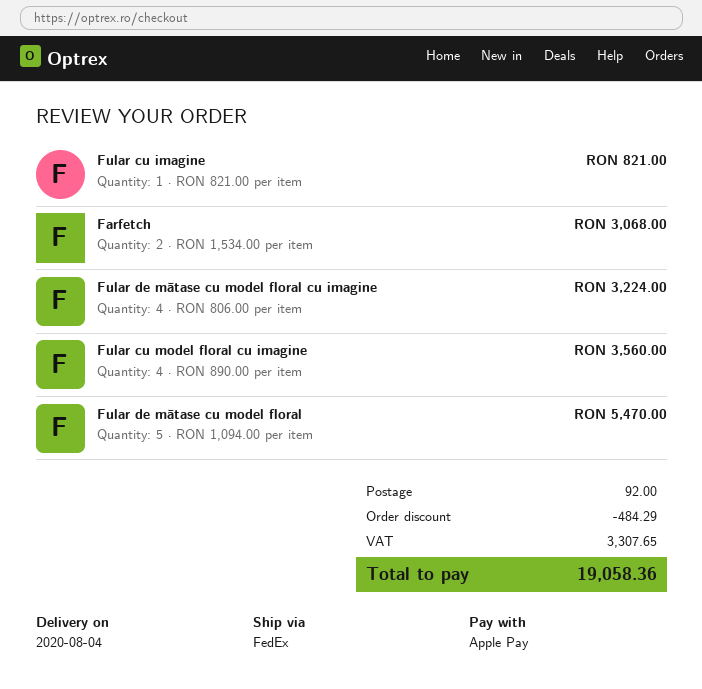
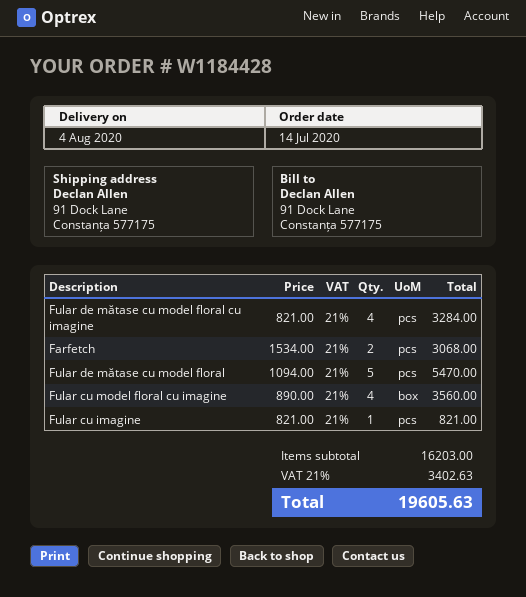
Fular de mătase cu model floral cu imagine: 4 x 806.00 = 3224.00 -> 4 x 821.00 = 3284.00
discount: 484.29 -> none
shipping: 92.00 -> none
tax: 3307.65 -> 3402.63
total: 19058.36 -> 19605.63

